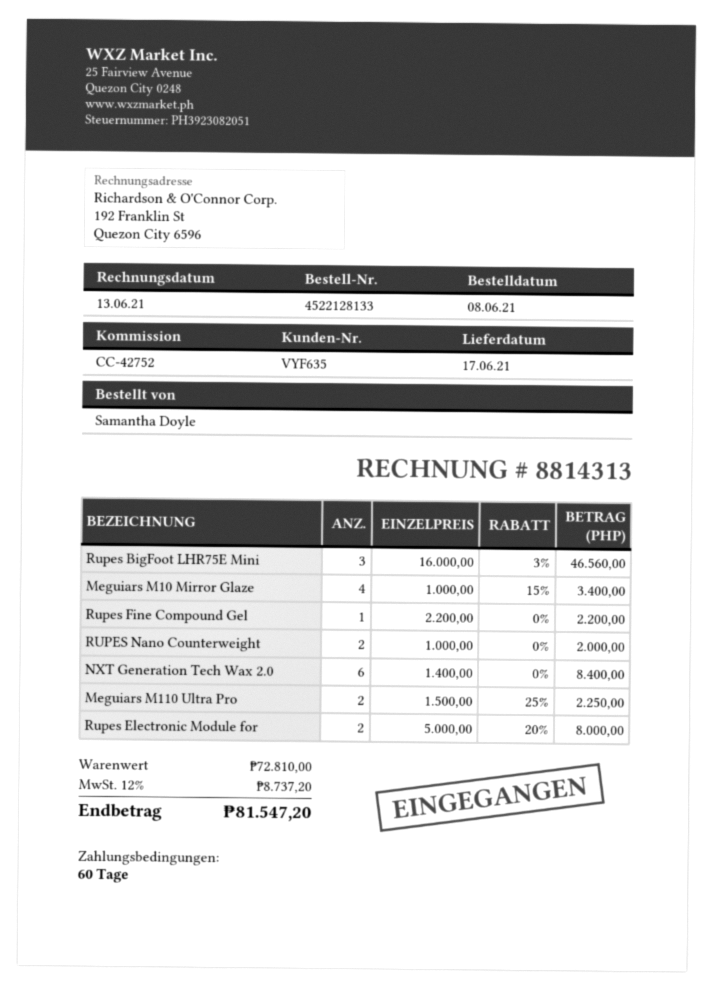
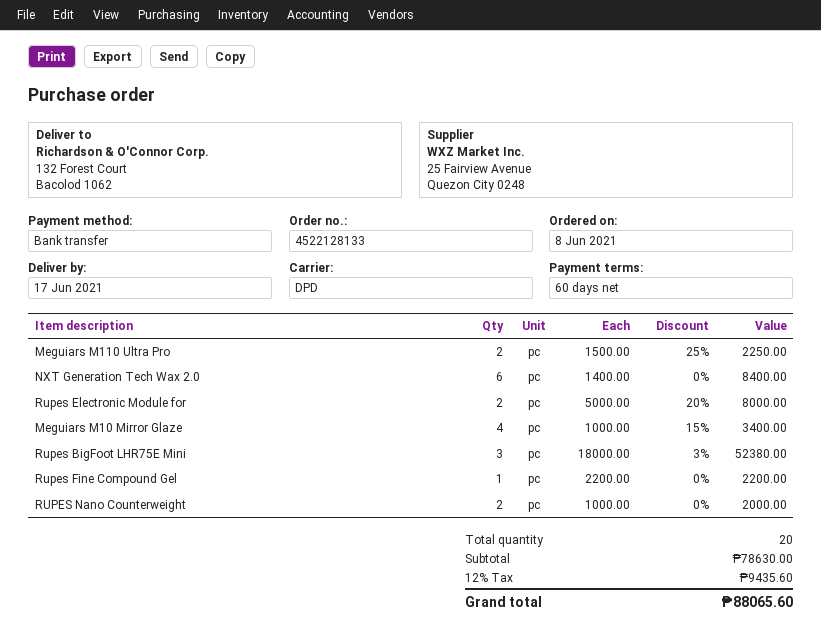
Rupes BigFoot LHR75E Mini: 3 x 16000.00 - 3% = 46560.00 -> 3 x 18000.00 - 3% = 52380.00
subtotal: 72810.00 -> 78630.00
tax: 12% = 8737.20 -> 12% = 9435.60
total: 81547.20 -> 88065.60

